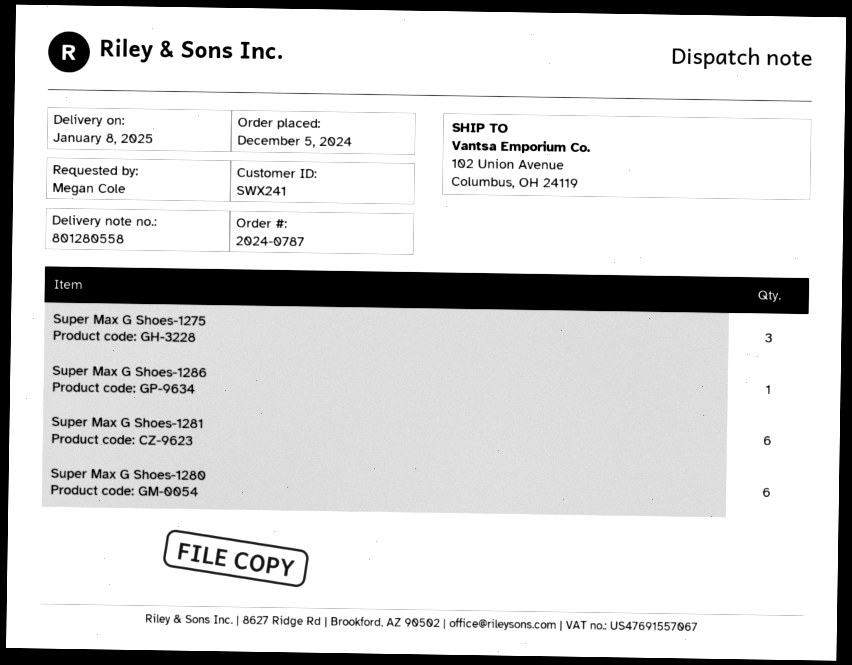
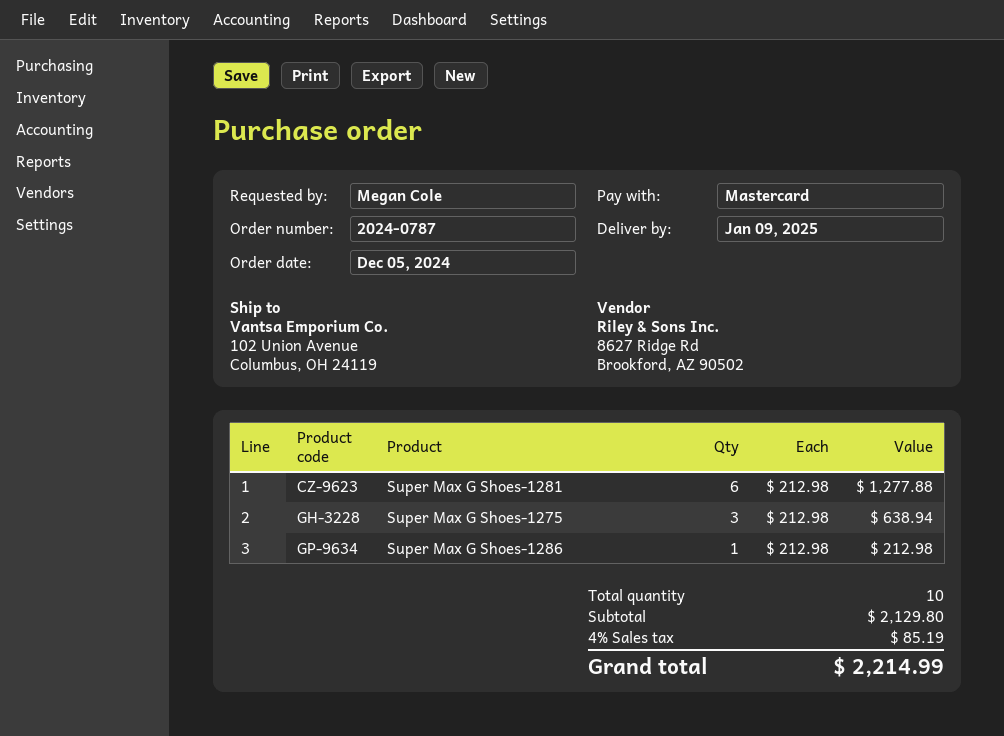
delivery date: 2025-01-08 -> 2025-01-09
Super Max G Shoes-1280: 6 -> none

